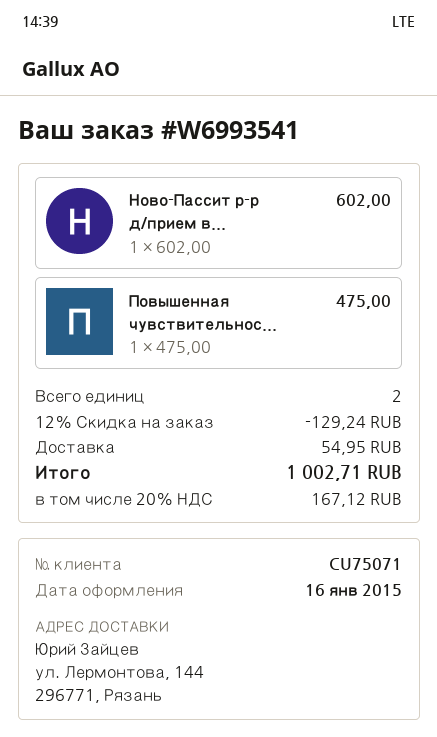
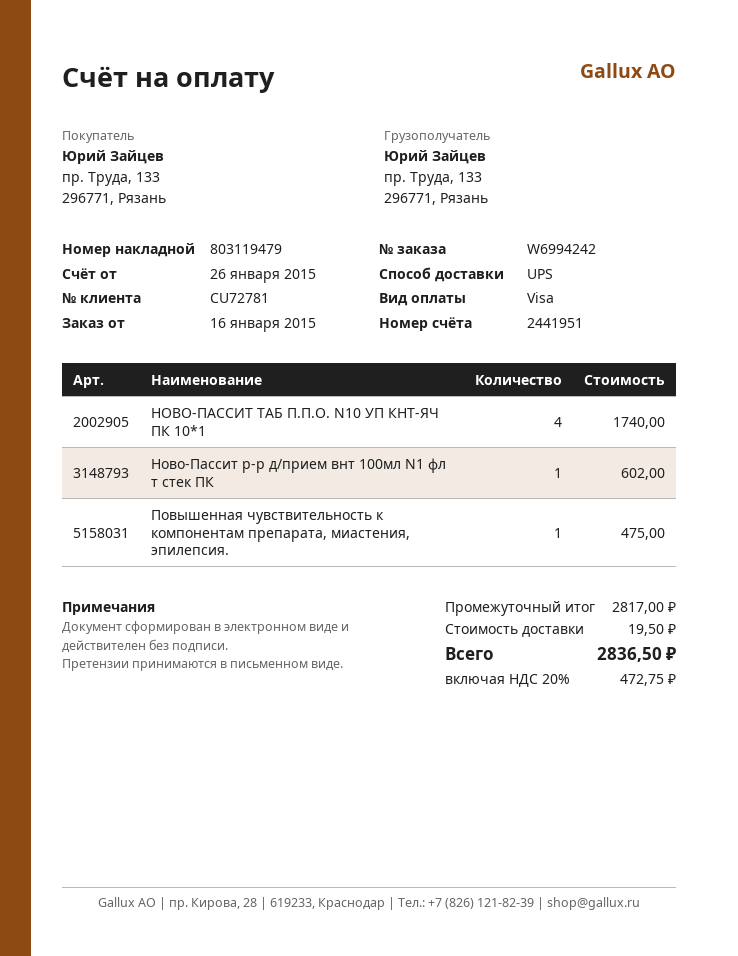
order number: W6993541 -> W6994242
customer number: CU75071 -> CU72781
ship to: ул. Лермонтова, 144, 296771, Рязань -> пр. Труда, 133, 296771, Рязань
НОВО-ПАССИТ ТАБ П.П.О. N10 УП КНТ-ЯЧ ПК 10*1: none -> 4 for 1740.00
discount: 12% = 129.24 -> none
shipping: 54.95 -> 19.50
tax: 20% = 167.12 -> 20% = 472.75
total: 1002.71 -> 2836.50

